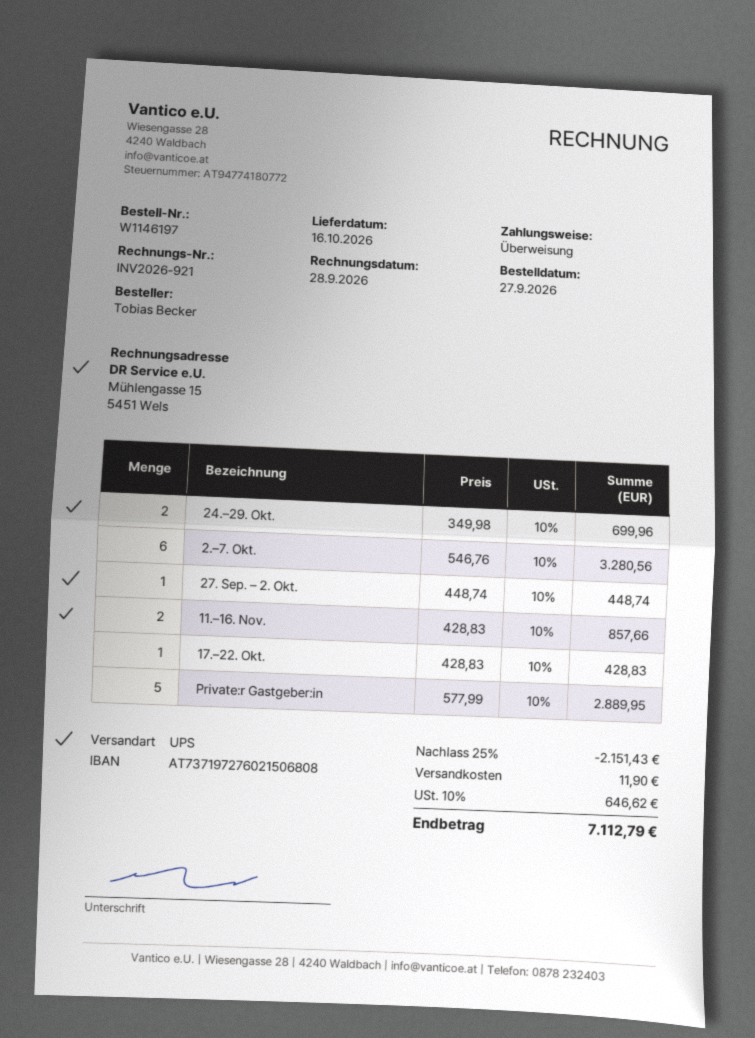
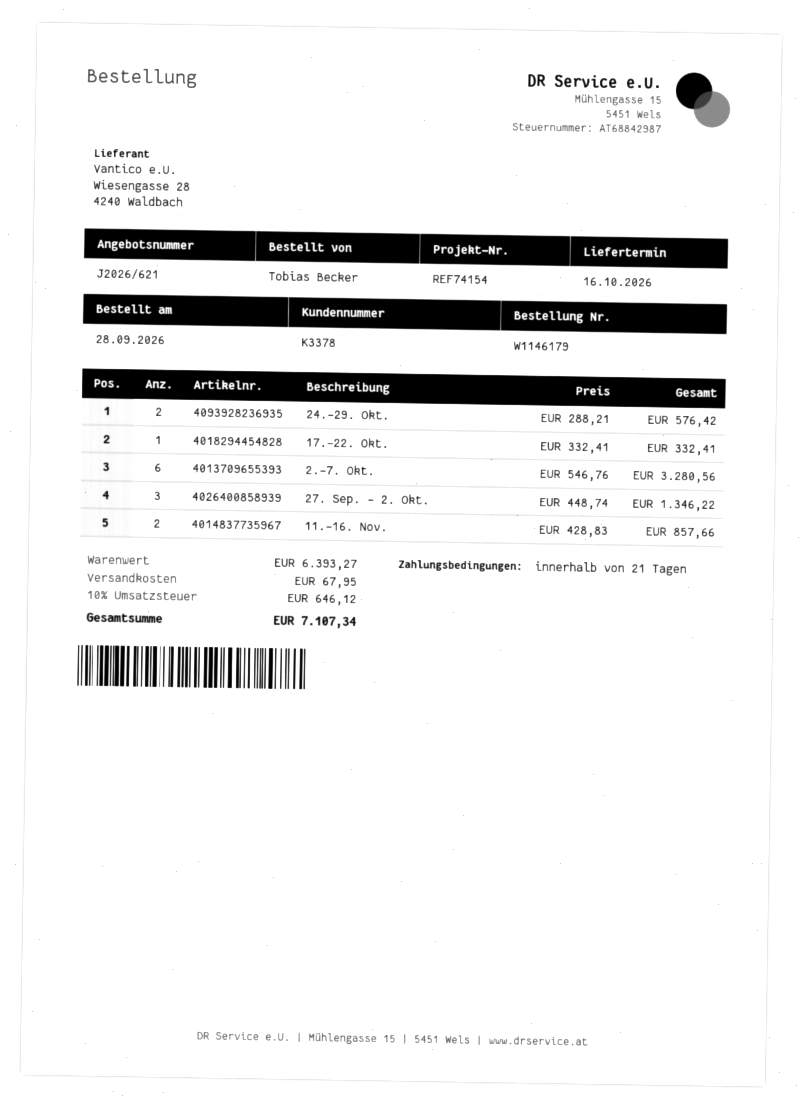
order number: W1146197 -> W1146179
order date: 2026-09-27 -> 2026-09-28
24.–29. Okt.: 2 x 349.98 = 699.96 -> 2 x 288.21 = 576.42
27. Sep. – 2. Okt.: 1 x 448.74 = 448.74 -> 3 x 448.74 = 1346.22
17.–22. Okt.: 1 x 428.83 = 428.83 -> 1 x 332.41 = 332.41
Private:r Gastgeber:in: 5 x 577.99 = 2889.95 -> none
discount: 25% = 2151.43 -> none
shipping: 11.90 -> 67.95
tax: 10% = 646.62 -> 10% = 646.12
total: 7112.79 -> 7107.34

